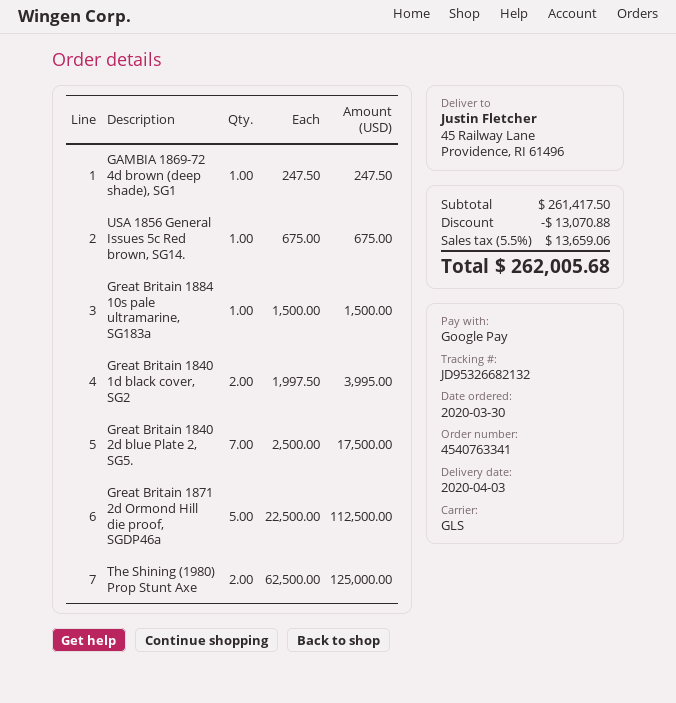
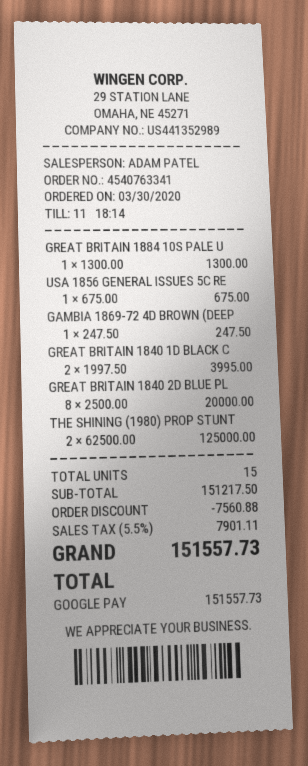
Great Britain 1884 10s pale ultramarine, SG183a: 1 x 1500.00 = 1500.00 -> 1 x 1300.00 = 1300.00
Great Britain 1840 2d blue Plate 2, SG5.: 7 x 2500.00 = 17500.00 -> 8 x 2500.00 = 20000.00
Great Britain 1871 2d Ormond Hill die proof, SGDP46a: 5 x 22500.00 = 112500.00 -> none
subtotal: 261417.50 -> 151217.50
discount: 13070.88 -> 7560.88
tax: 5.5% = 13659.06 -> 5.5% = 7901.11
total: 262005.68 -> 151557.73

